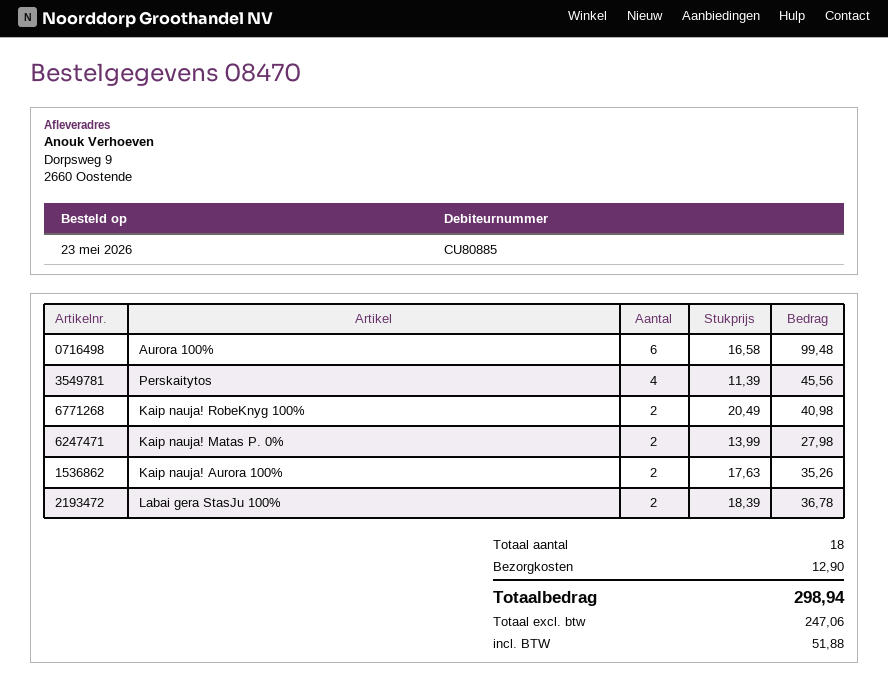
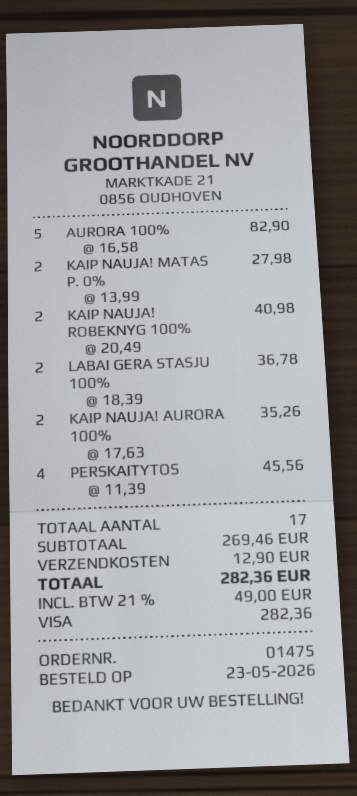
order number: 08470 -> 01475
Aurora 100%: 6 x 16.58 = 99.48 -> 5 x 16.58 = 82.90
total quantity: 18 -> 17
tax: 51.88 -> 49.00
total: 298.94 -> 282.36

